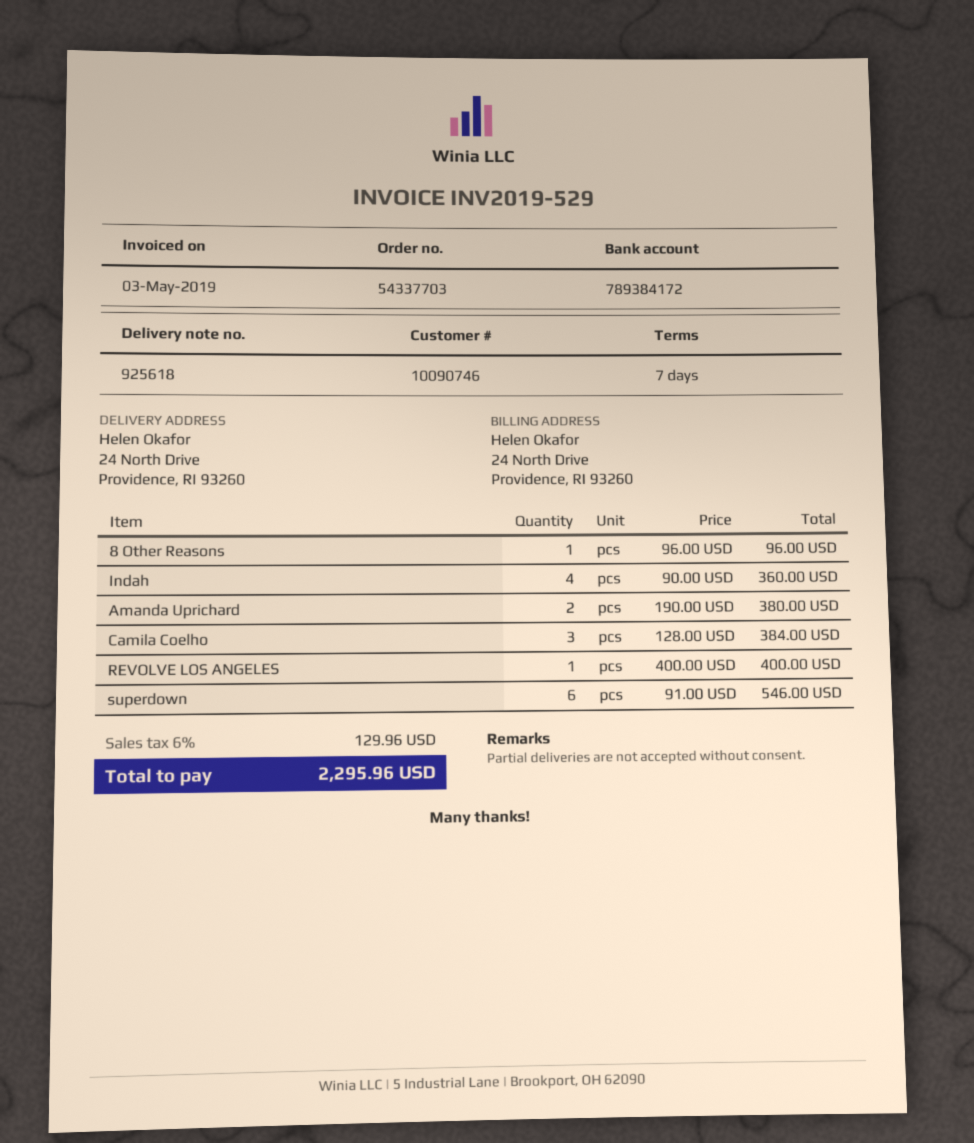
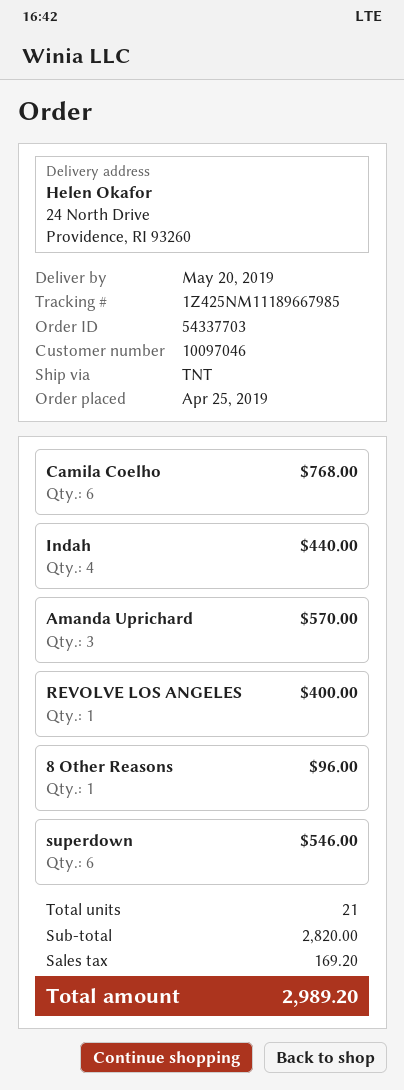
customer number: 10090746 -> 10097046
Indah: 4 for 360.00 -> 4 for 440.00
Amanda Uprichard: 2 for 380.00 -> 3 for 570.00
Camila Coelho: 3 for 384.00 -> 6 for 768.00
tax: 129.96 -> 169.20
total: 2295.96 -> 2989.20

